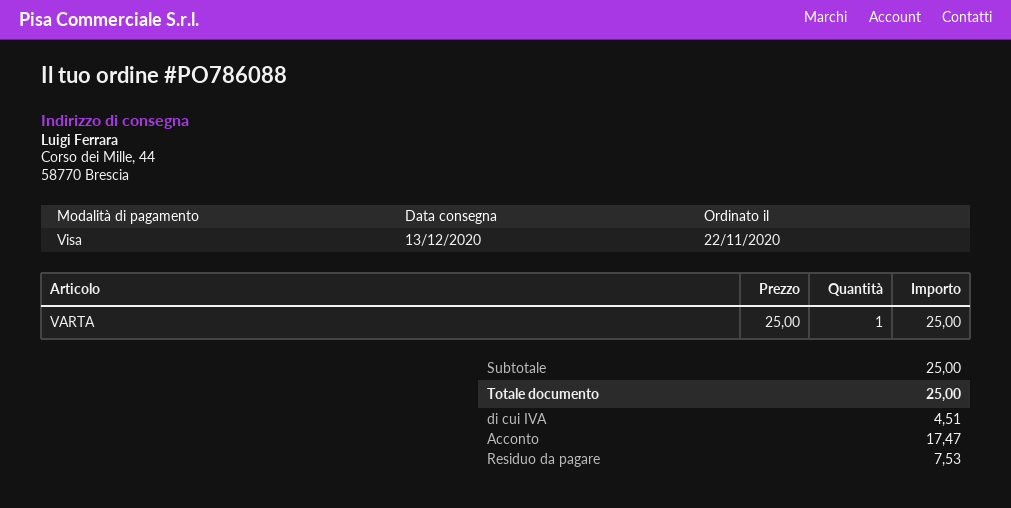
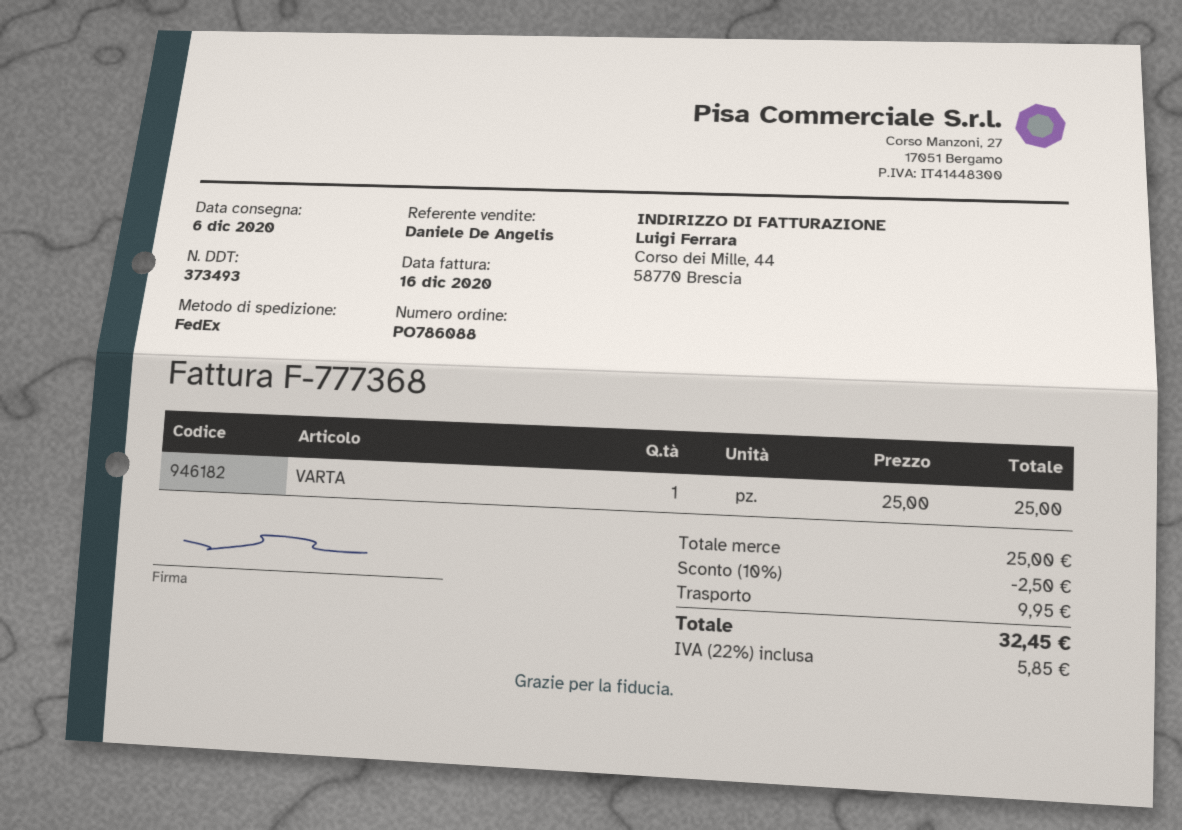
delivery date: 2020-12-13 -> 2020-12-06
discount: none -> 10% = 2.50
shipping: none -> 9.95
tax: 4.51 -> 5.85
total: 25.00 -> 32.45

